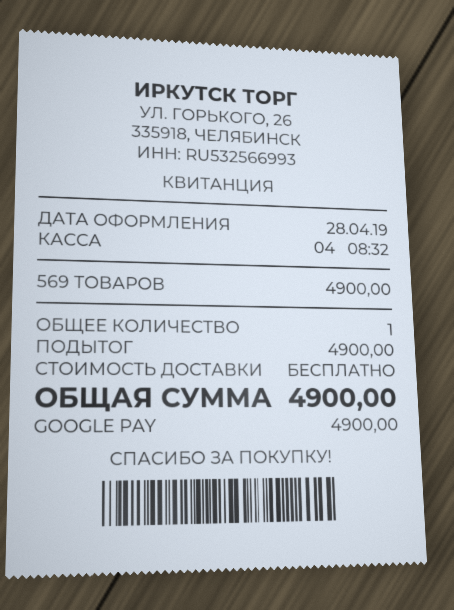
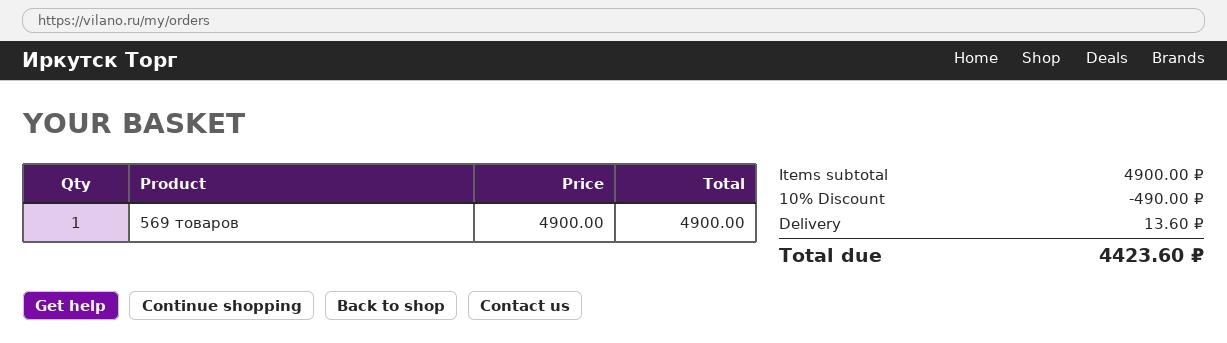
discount: none -> 10% = 490.00
shipping: 0.00 -> 13.60
total: 4900.00 -> 4423.60

